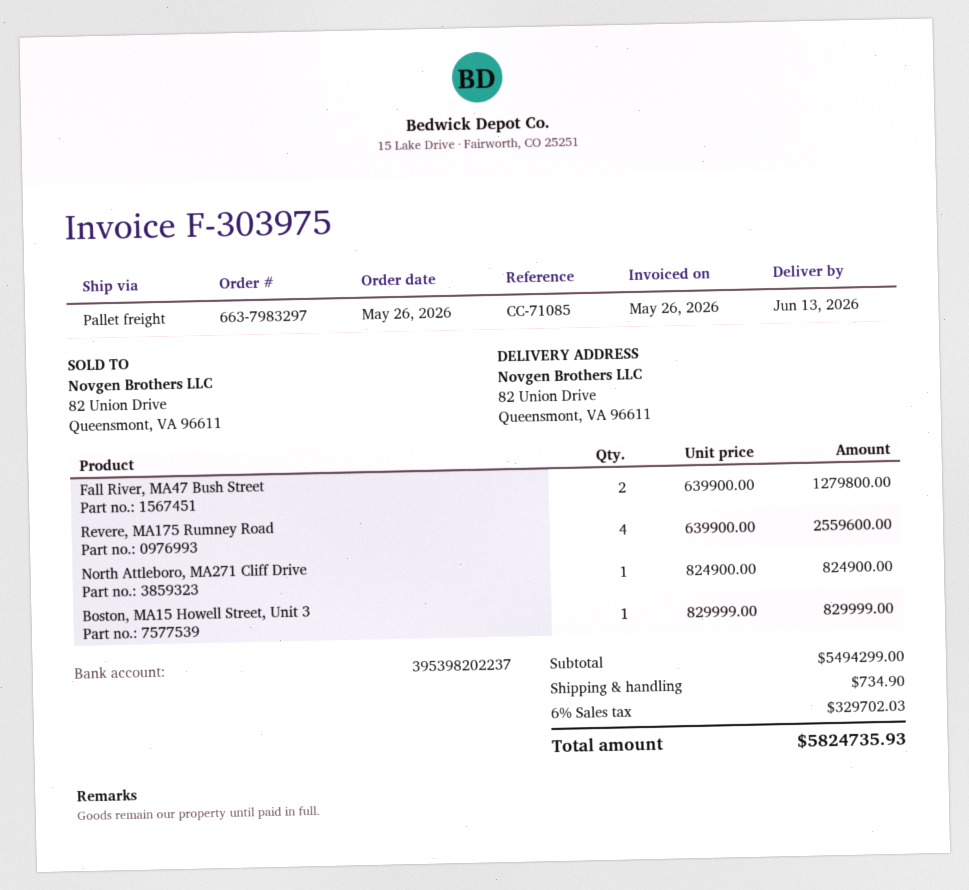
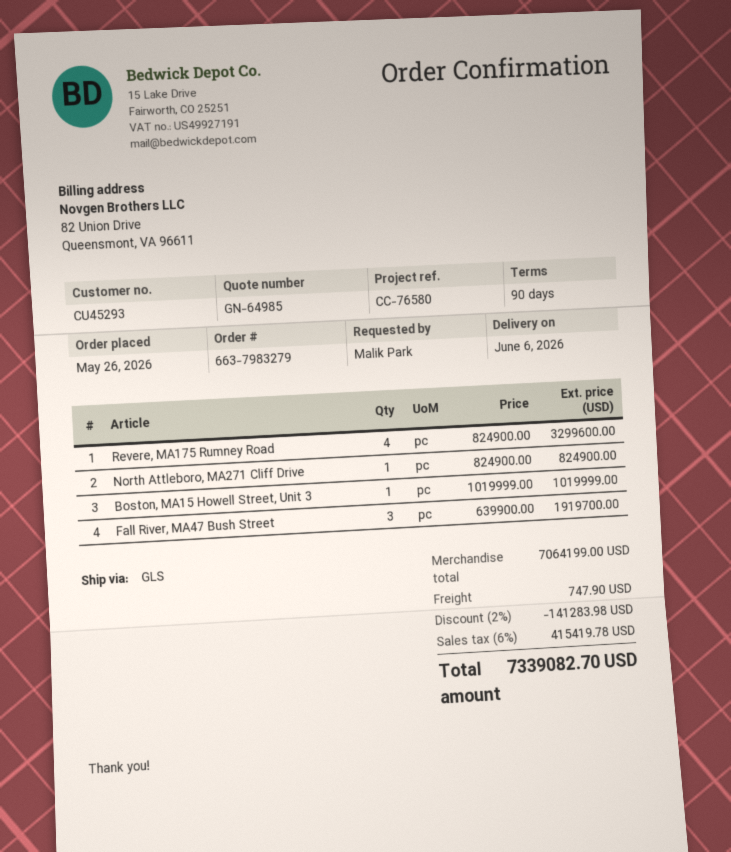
order number: 663-7983297 -> 663-7983279
delivery date: 2026-06-13 -> 2026-06-06
reference: CC-71085 -> CC-76580
shipping method: pallet freight -> GLS
Fall River, MA47 Bush Street: 2 x 639900.00 = 1279800.00 -> 3 x 639900.00 = 1919700.00
Revere, MA175 Rumney Road: 4 x 639900.00 = 2559600.00 -> 4 x 824900.00 = 3299600.00
Boston, MA15 Howell Street, Unit 3: 1 x 829999.00 = 829999.00 -> 1 x 1019999.00 = 1019999.00
subtotal: 5494299.00 -> 7064199.00
discount: none -> 2% = 141283.98
shipping: 734.90 -> 747.90
tax: 6% = 329702.03 -> 6% = 415419.78
total: 5824735.93 -> 7339082.70

